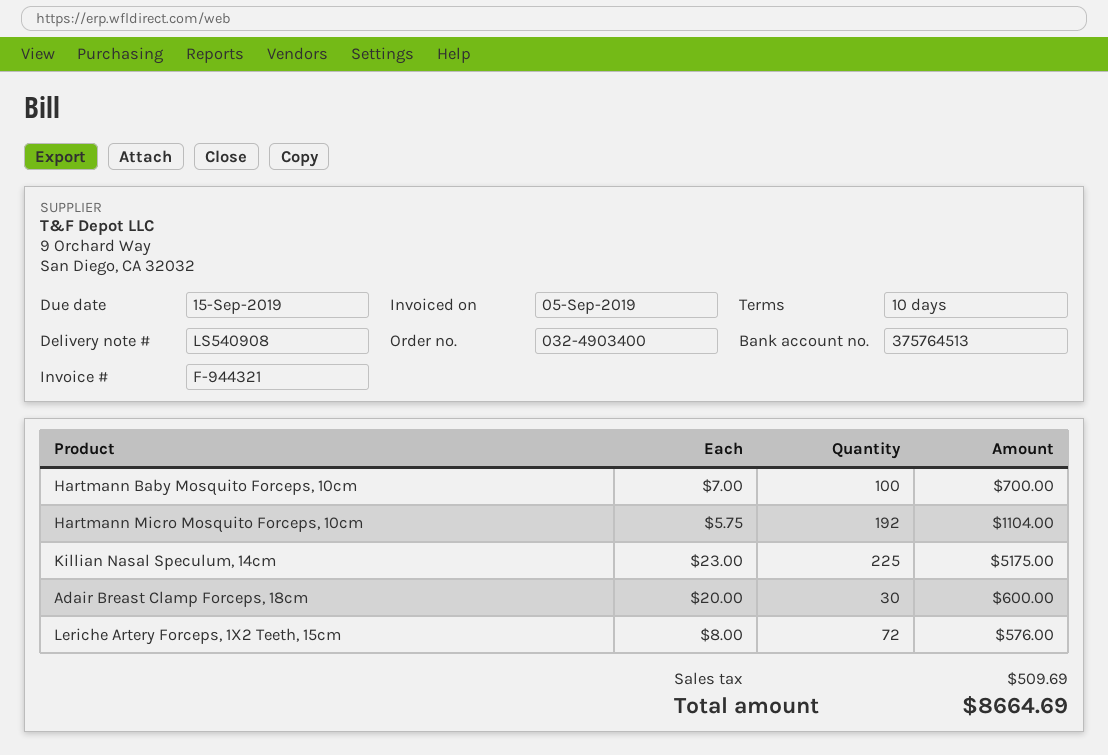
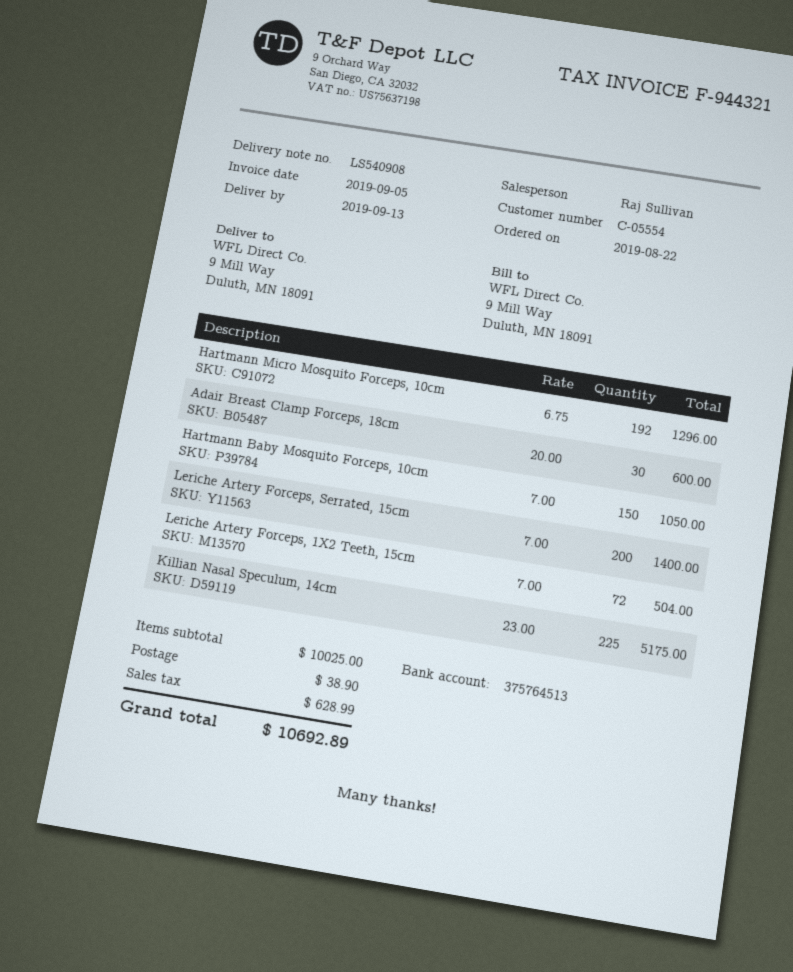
Hartmann Baby Mosquito Forceps, 10cm: 100 x 7.00 = 700.00 -> 150 x 7.00 = 1050.00
Hartmann Micro Mosquito Forceps, 10cm: 192 x 5.75 = 1104.00 -> 192 x 6.75 = 1296.00
Leriche Artery Forceps, 1X2 Teeth, 15cm: 72 x 8.00 = 576.00 -> 72 x 7.00 = 504.00
Leriche Artery Forceps, Serrated, 15cm: none -> 200 x 7.00 = 1400.00
shipping: none -> 38.90
tax: 509.69 -> 628.99
total: 8664.69 -> 10692.89

